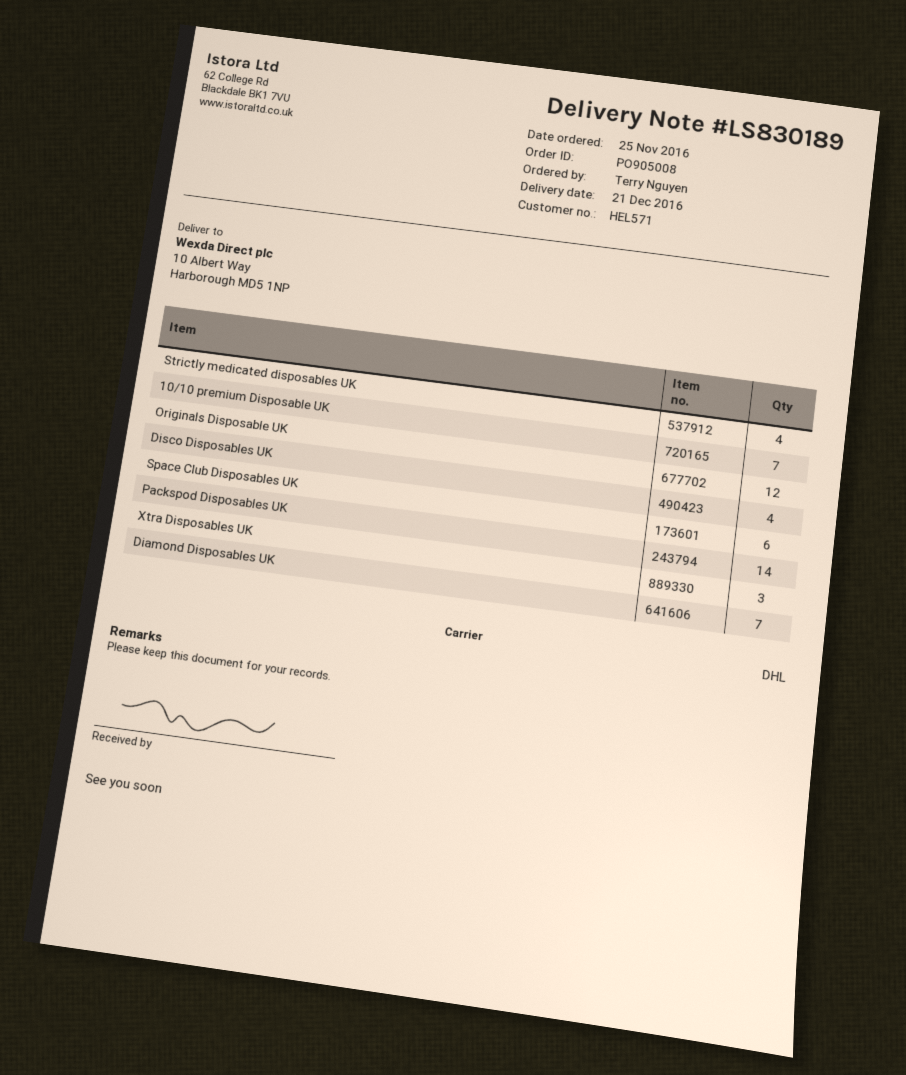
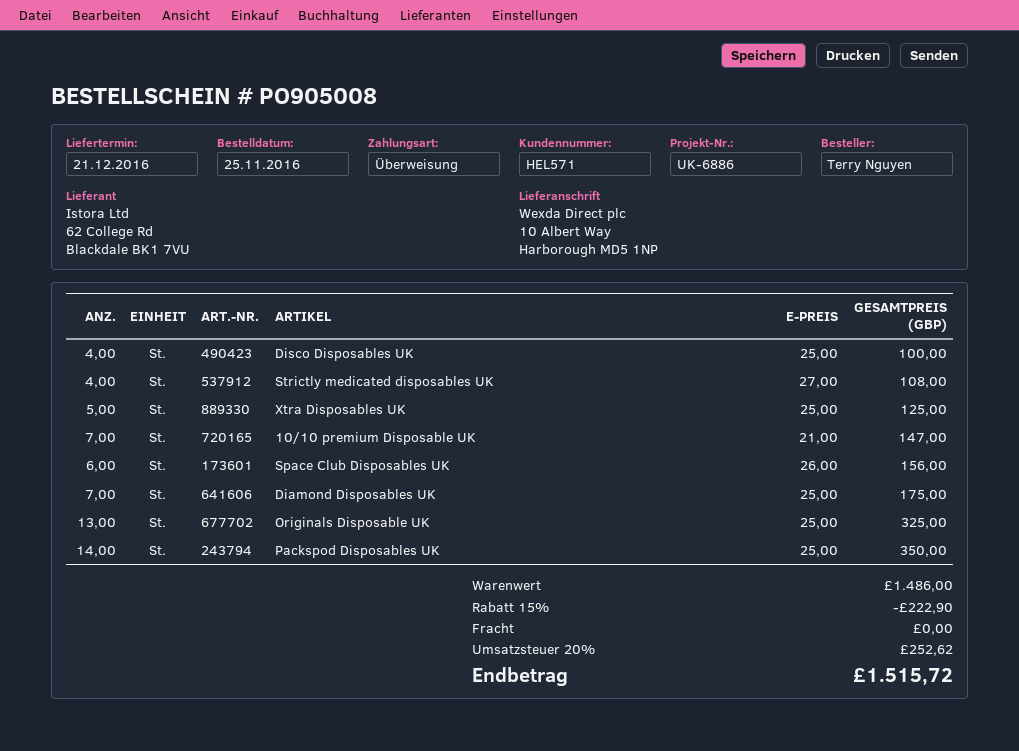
Originals Disposable UK: 12 -> 13
Xtra Disposables UK: 3 -> 5

